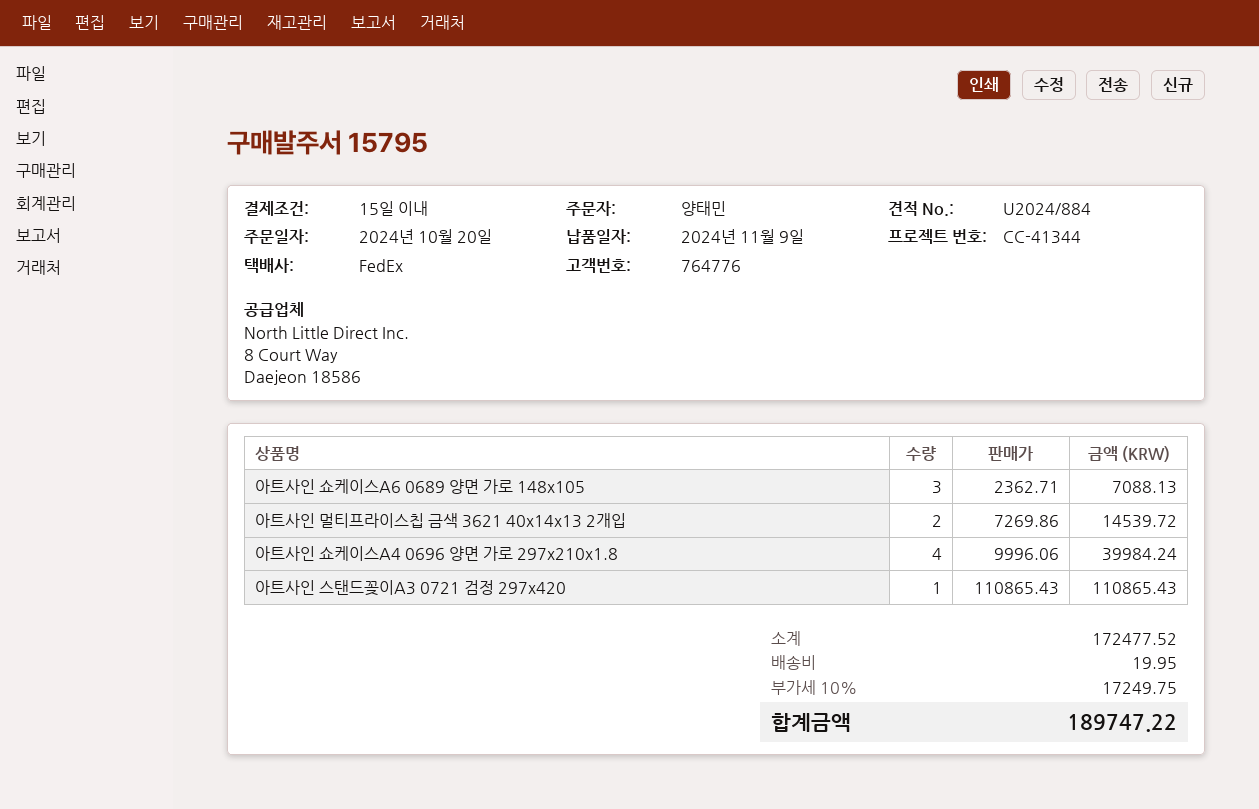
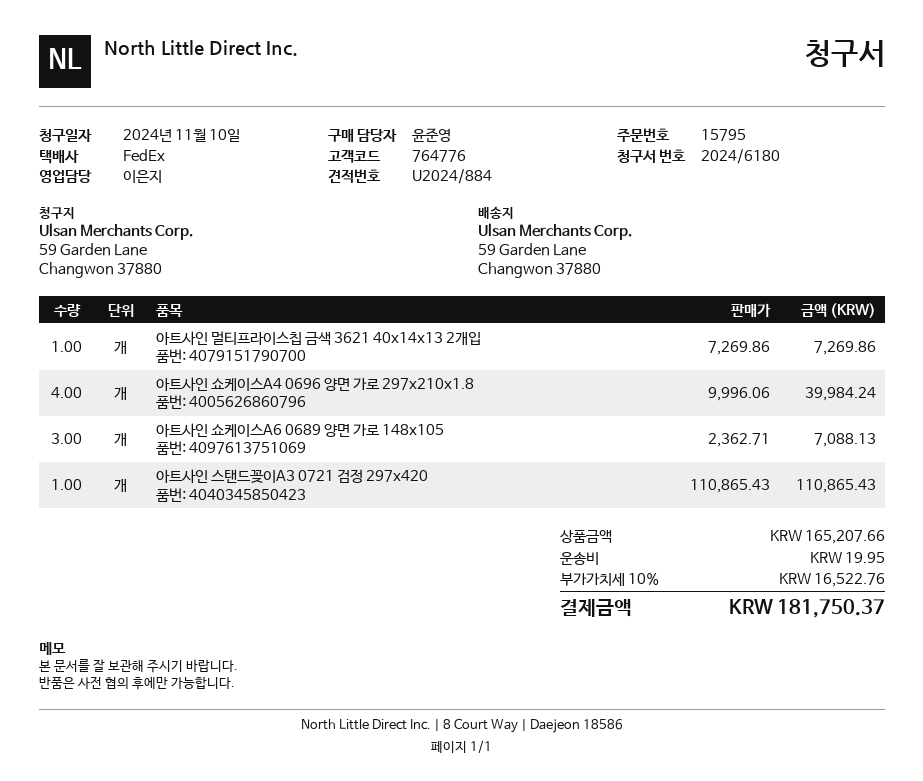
ordered by: 양태민 -> 윤준영
아트사인 멀티프라이스칩 금색 3621 40x14x13 2개입: 2 x 7269.86 = 14539.72 -> 1 x 7269.86 = 7269.86
subtotal: 172477.52 -> 165207.66
tax: 10% = 17249.75 -> 10% = 16522.76
total: 189747.22 -> 181750.37

